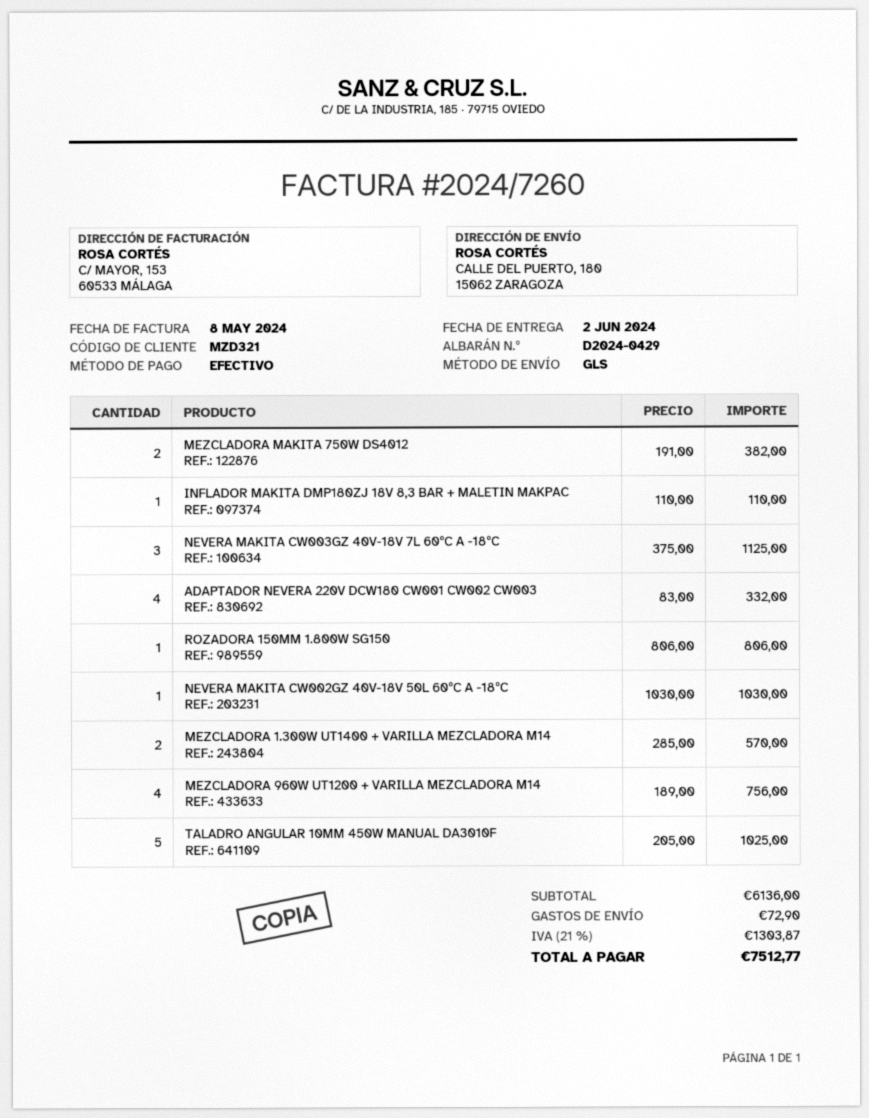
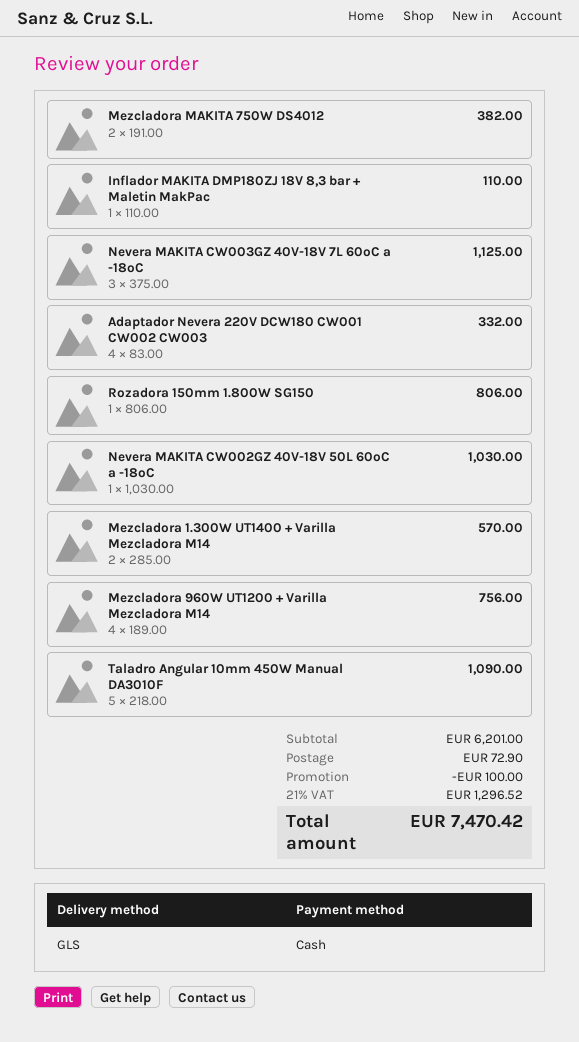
TALADRO ANGULAR 10MM 450W MANUAL DA3010F: 5 x 205.00 = 1025.00 -> 5 x 218.00 = 1090.00
subtotal: 6136.00 -> 6201.00
discount: none -> 100.00
tax: 21% = 1303.87 -> 21% = 1296.52
total: 7512.77 -> 7470.42

